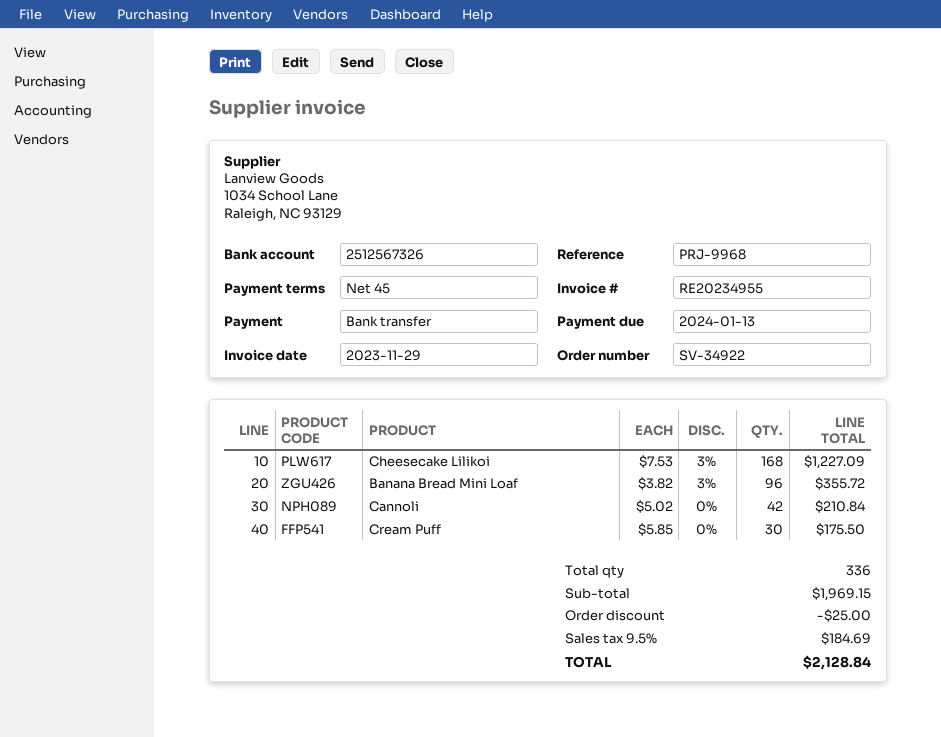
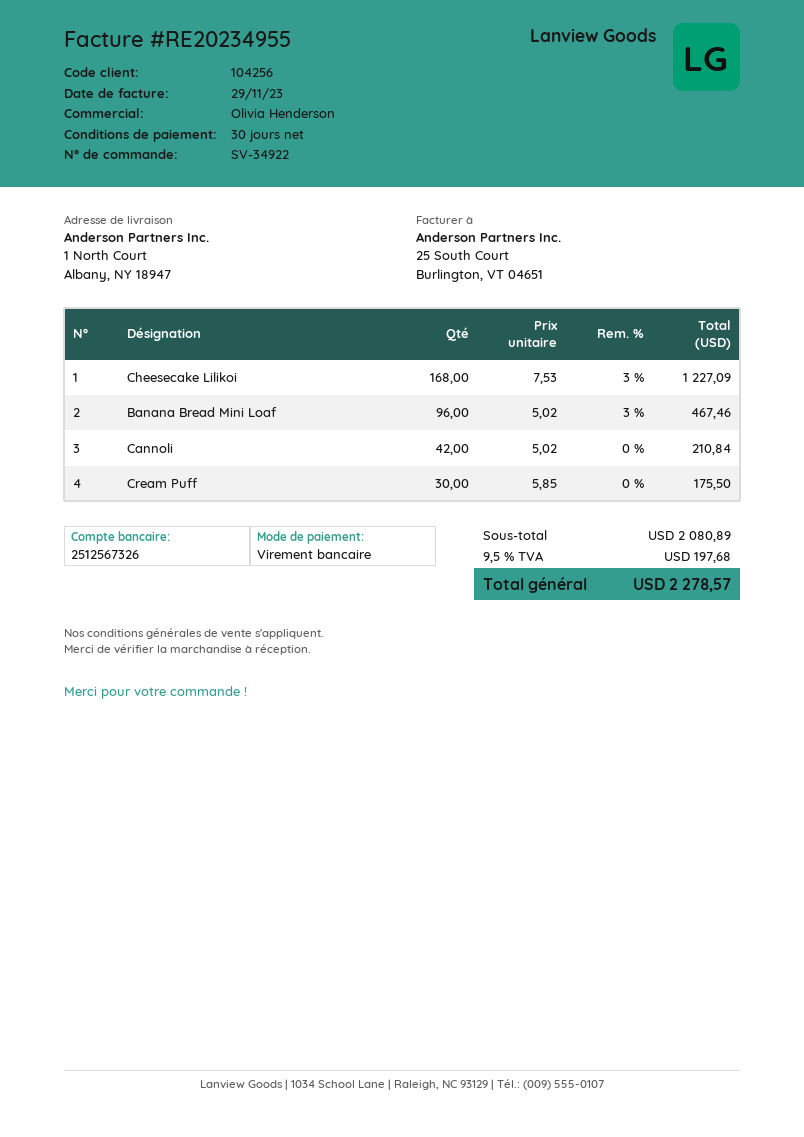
payment terms: 45 days -> 30 days
Banana Bread Mini Loaf: 96 x 3.82 - 3% = 355.72 -> 96 x 5.02 - 3% = 467.46
subtotal: 1969.15 -> 2080.89
discount: 25.00 -> none
tax: 9.5% = 184.69 -> 9.5% = 197.68
total: 2128.84 -> 2278.57

